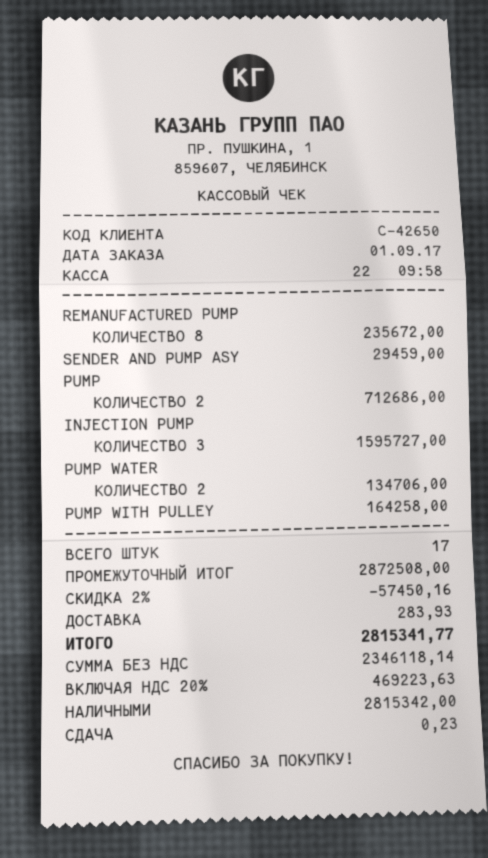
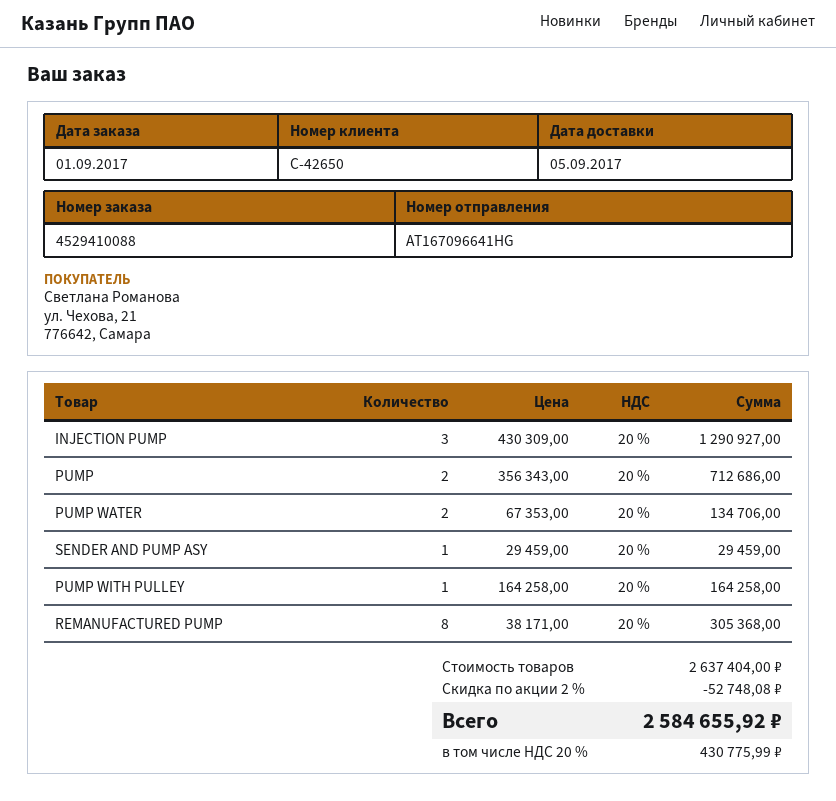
REMANUFACTURED PUMP: 8 for 235672.00 -> 8 for 305368.00
INJECTION PUMP: 3 for 1595727.00 -> 3 for 1290927.00
subtotal: 2872508.00 -> 2637404.00
discount: 2% = 57450.16 -> 2% = 52748.08
shipping: 283.93 -> none
tax: 20% = 469223.63 -> 20% = 430775.99
total: 2815341.77 -> 2584655.92

